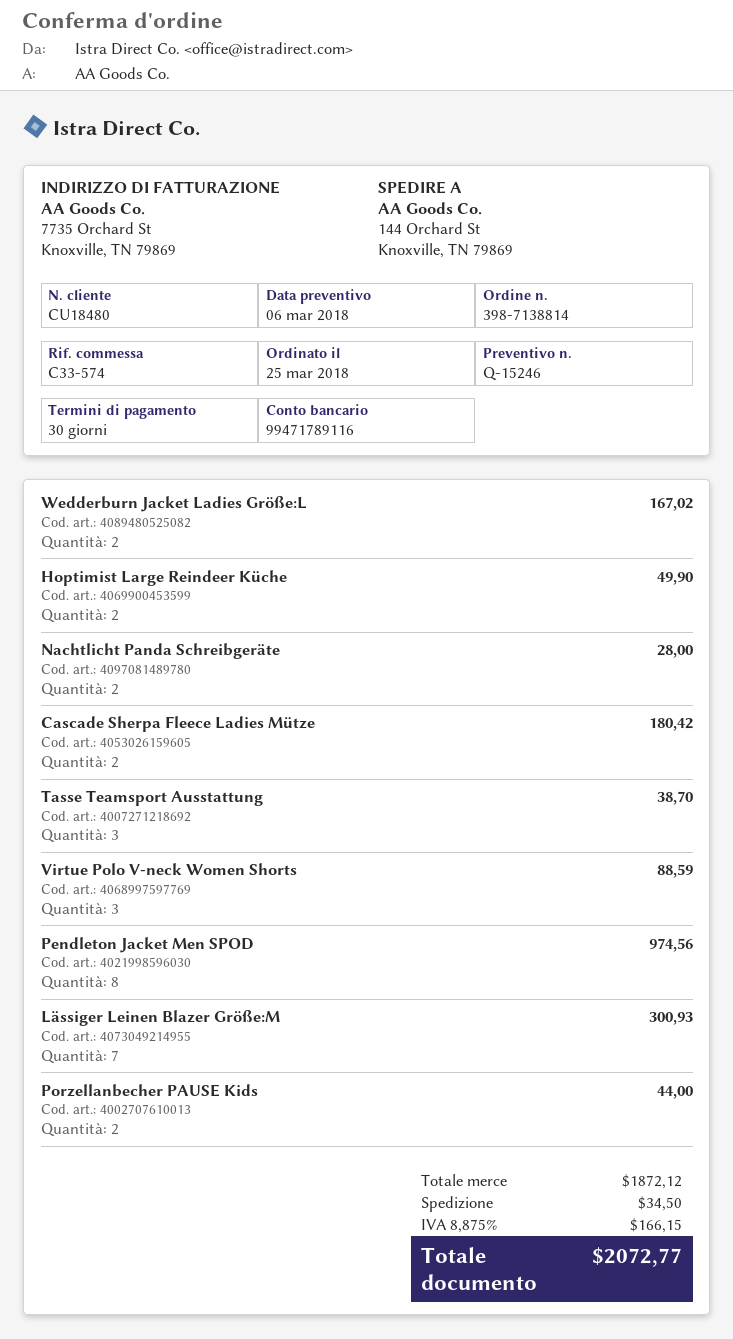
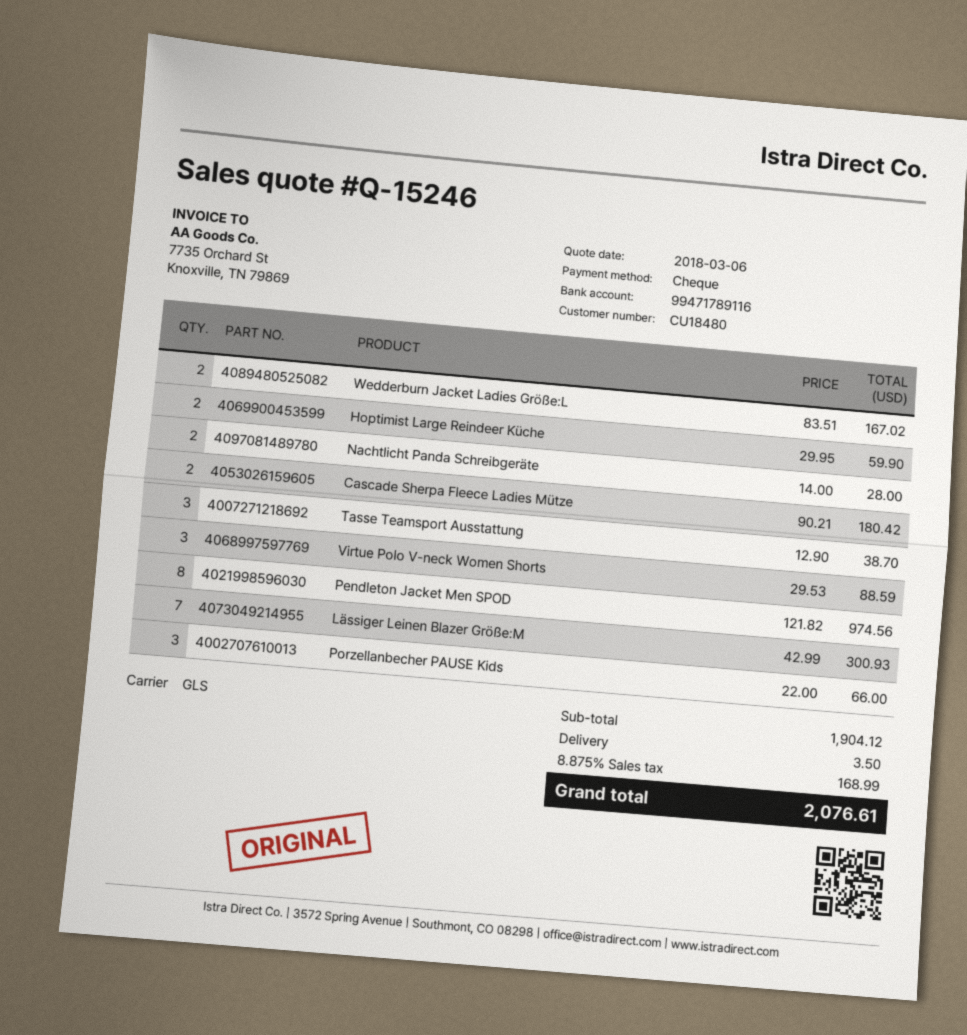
Hoptimist Large Reindeer Küche: 2 for 49.90 -> 2 for 59.90
Porzellanbecher PAUSE Kids: 2 for 44.00 -> 3 for 66.00
subtotal: 1872.12 -> 1904.12
shipping: 34.50 -> 3.50
tax: 8.875% = 166.15 -> 8.875% = 168.99
total: 2072.77 -> 2076.61

